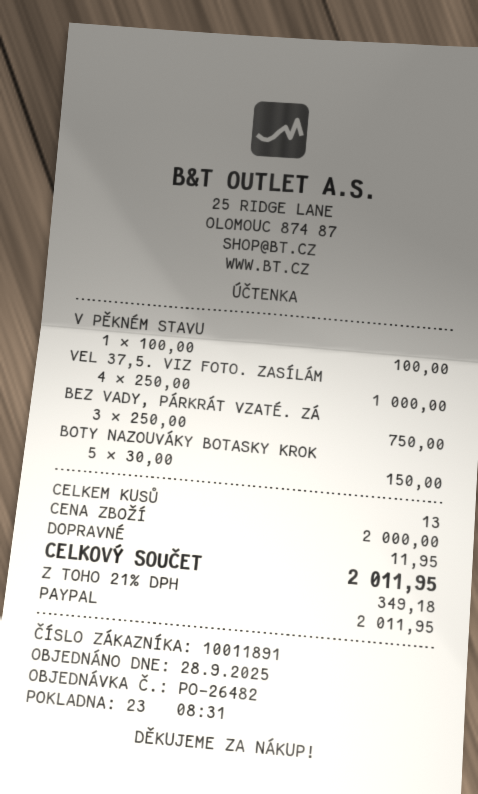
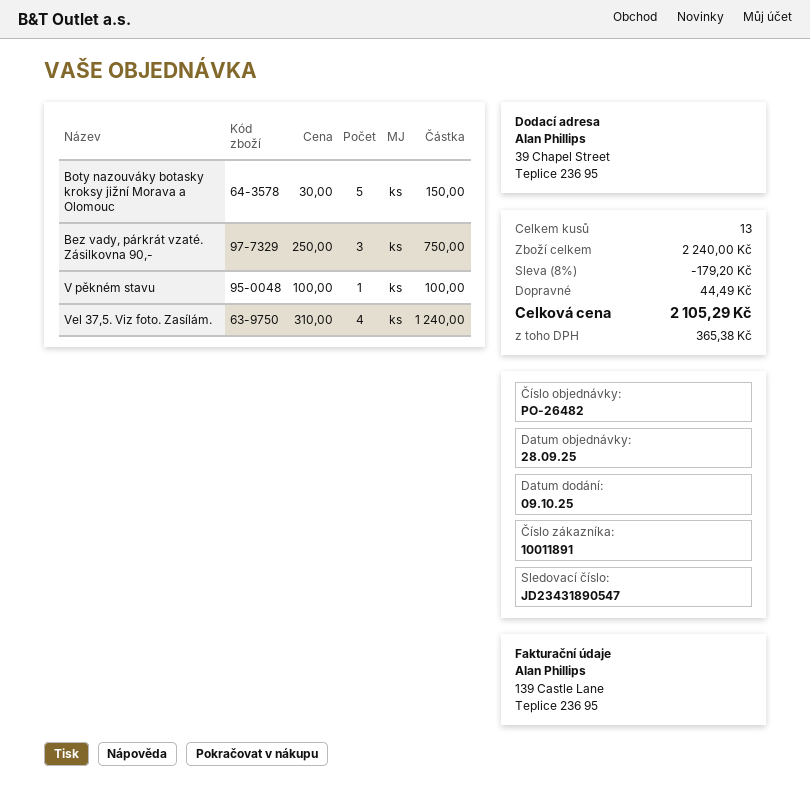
VEL 37,5. VIZ FOTO. ZASÍLÁM: 4 x 250.00 = 1000.00 -> 4 x 310.00 = 1240.00
subtotal: 2000.00 -> 2240.00
discount: none -> 8% = 179.20
shipping: 11.95 -> 44.49
tax: 349.18 -> 365.38
total: 2011.95 -> 2105.29

